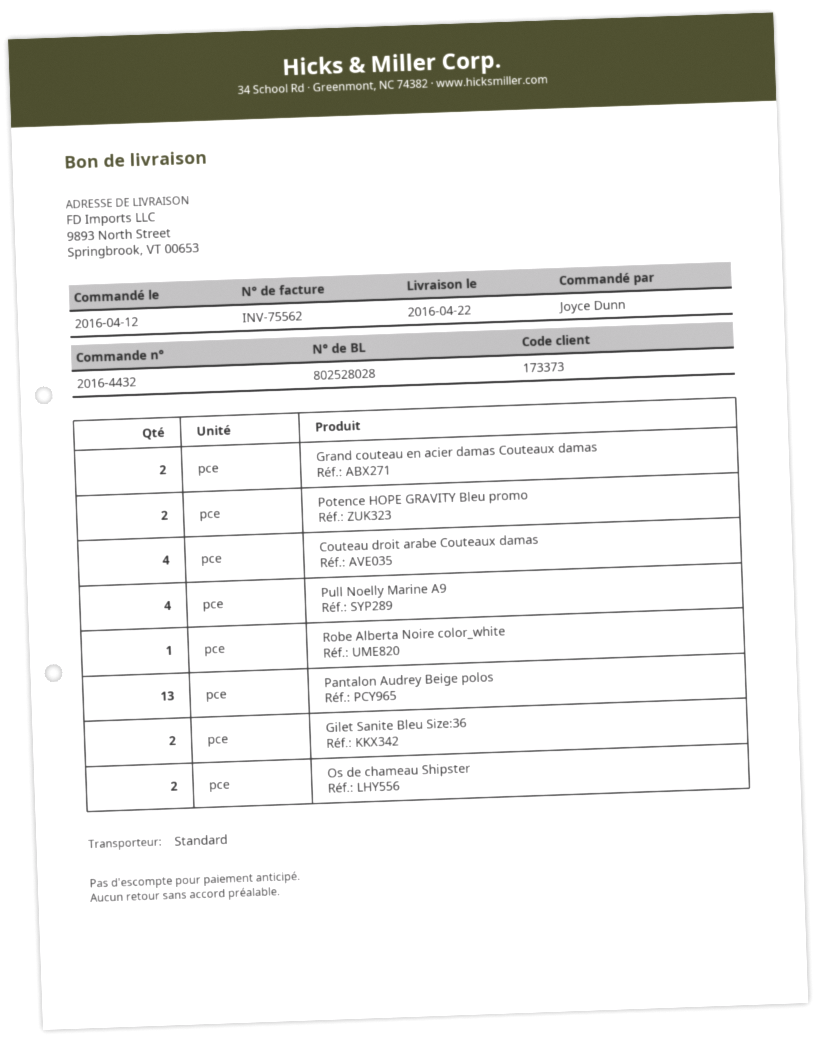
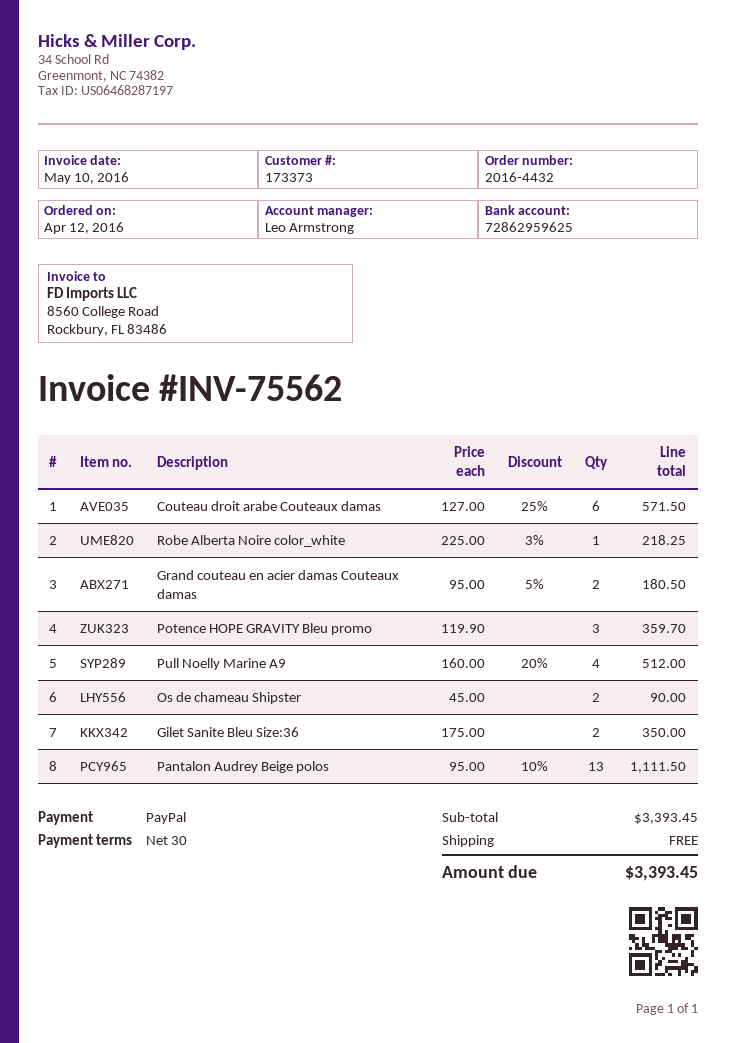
Potence HOPE GRAVITY Bleu promo: 2 -> 3
Couteau droit arabe Couteaux damas: 4 -> 6

